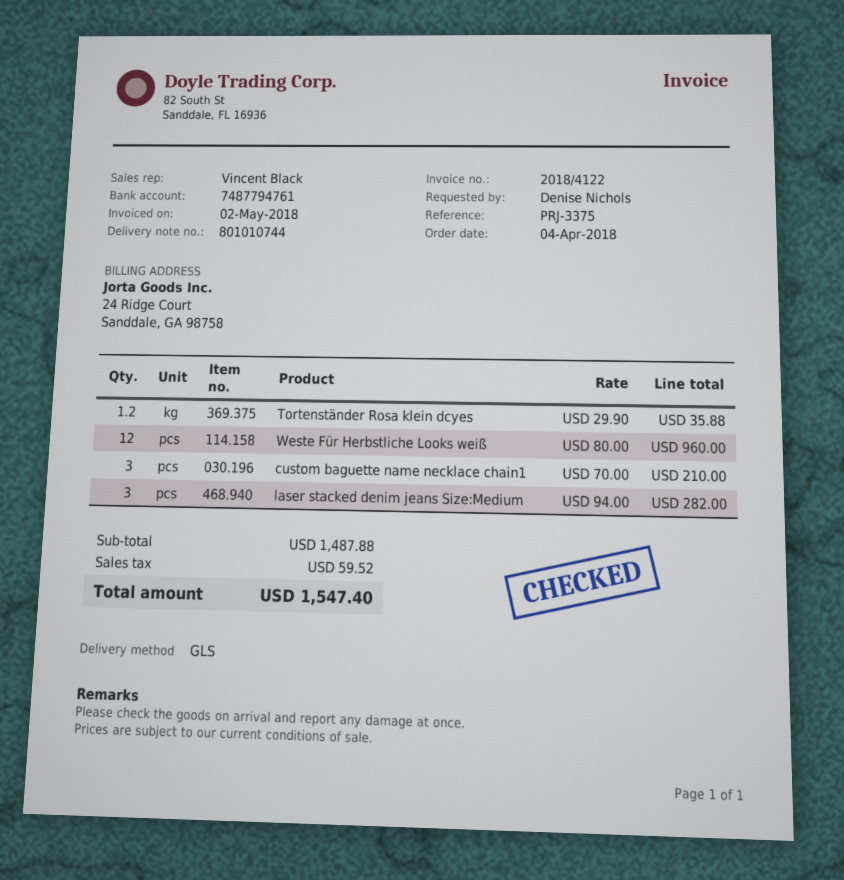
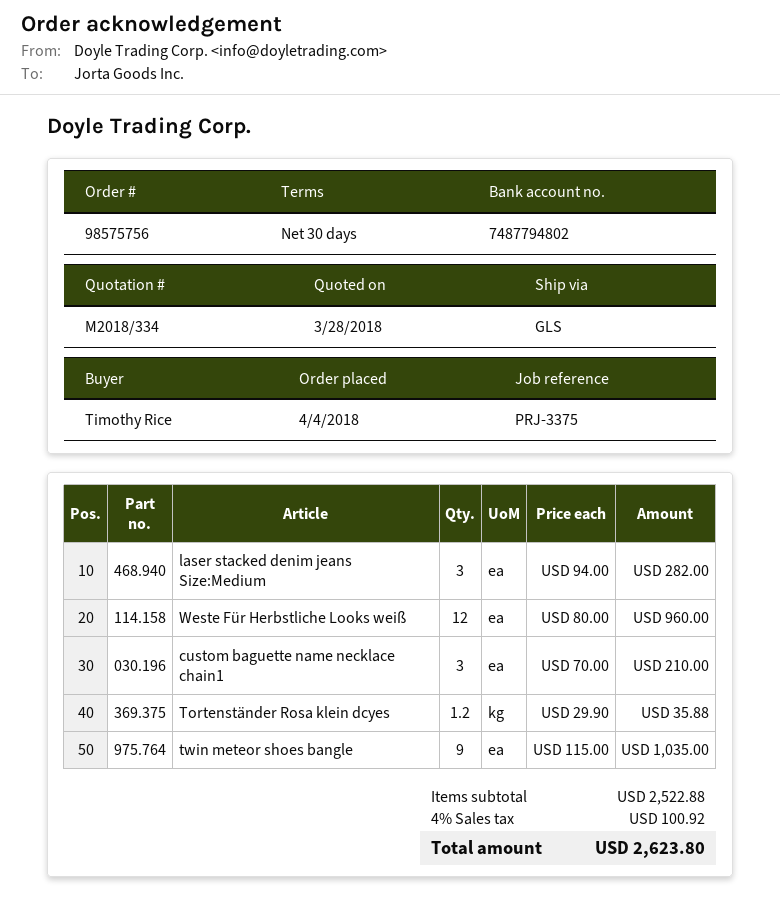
ordered by: Denise Nichols -> Timothy Rice
bank account: 7487794761 -> 7487794802
twin meteor shoes bangle: none -> 9 x 115.00 = 1035.00
subtotal: 1487.88 -> 2522.88
tax: 59.52 -> 100.92
total: 1547.40 -> 2623.80

